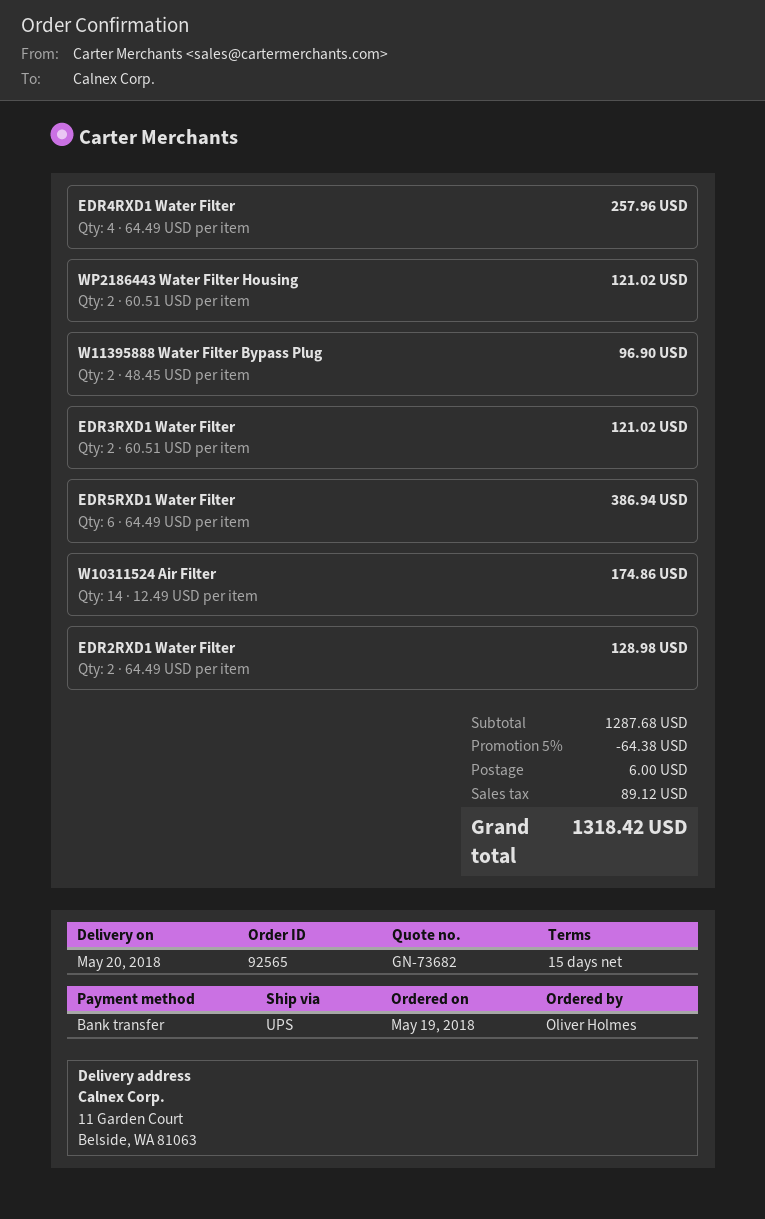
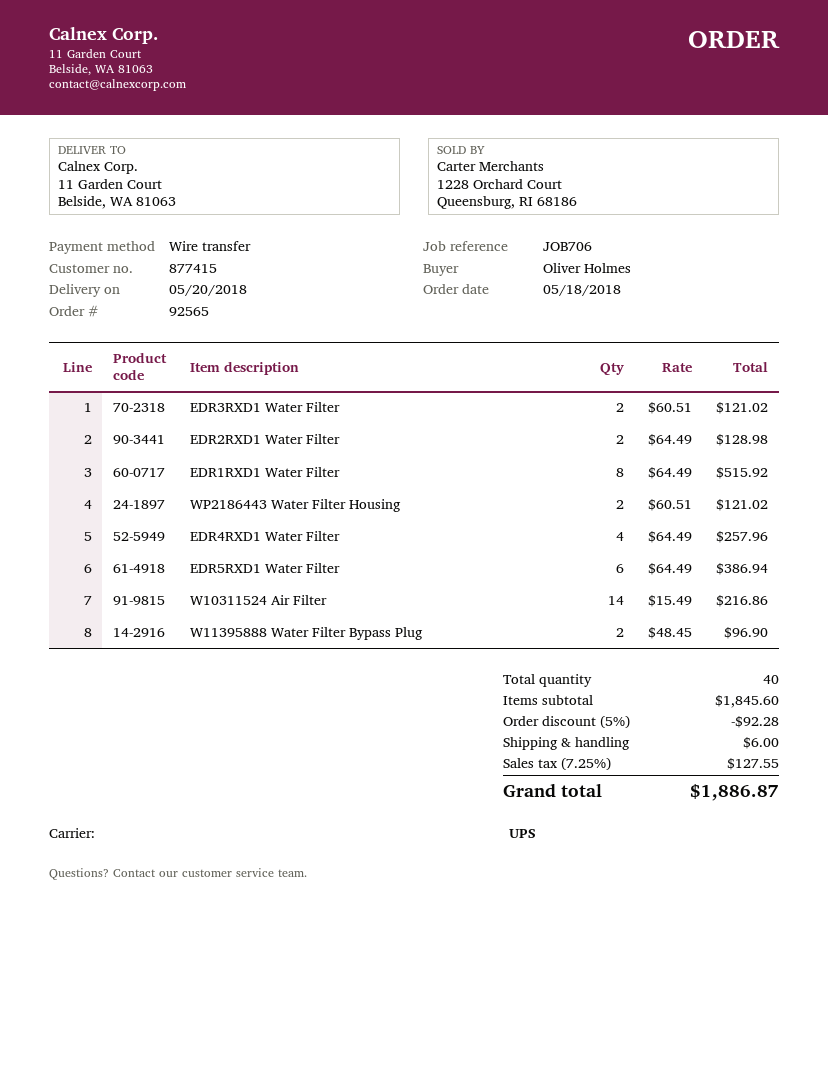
order date: 2018-05-19 -> 2018-05-18
W10311524 Air Filter: 14 x 12.49 = 174.86 -> 14 x 15.49 = 216.86
EDR1RXD1 Water Filter: none -> 8 x 64.49 = 515.92
subtotal: 1287.68 -> 1845.60
discount: 5% = 64.38 -> 5% = 92.28
tax: 89.12 -> 127.55
total: 1318.42 -> 1886.87

